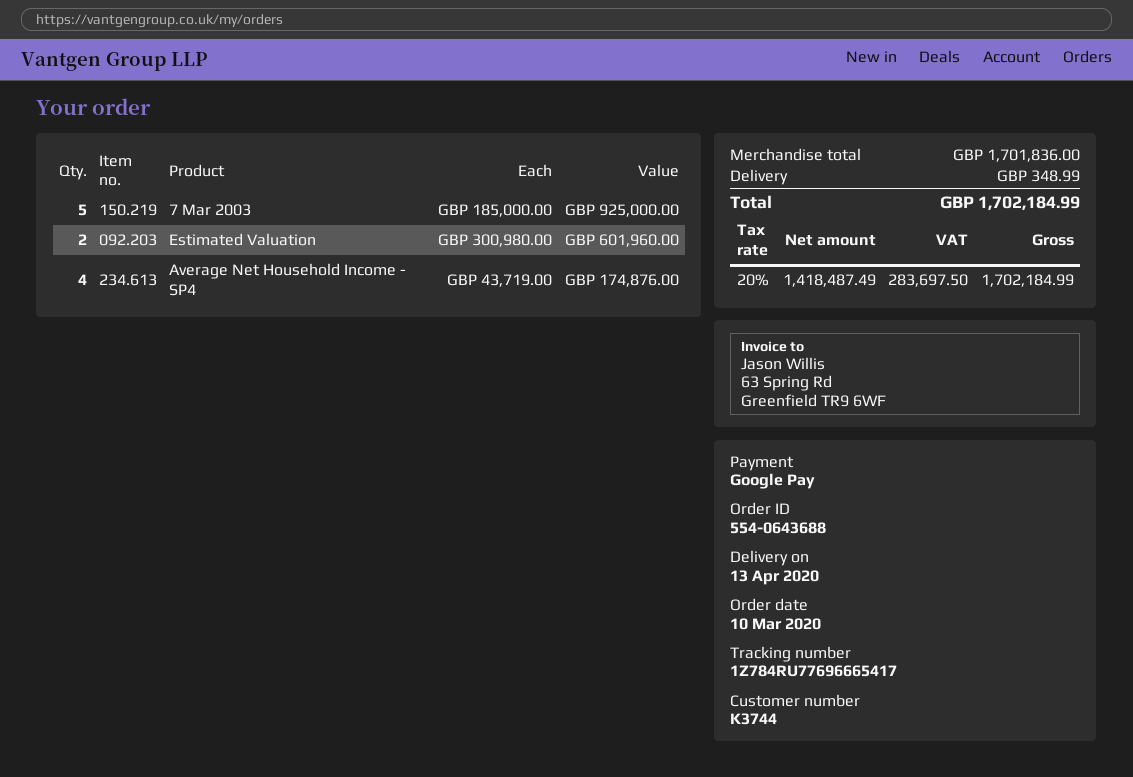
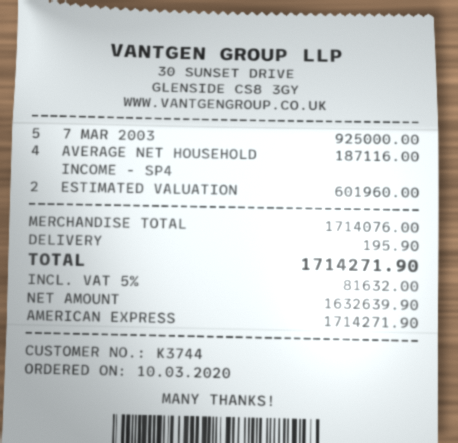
payment method: Google Pay -> American Express
Average Net Household Income - SP4: 4 for 174876.00 -> 4 for 187116.00
subtotal: 1701836.00 -> 1714076.00
shipping: 348.99 -> 195.90
net: 1418487.49 -> 1632639.90
tax: 20% = 283697.50 -> 5% = 81632.00
total: 1702184.99 -> 1714271.90

